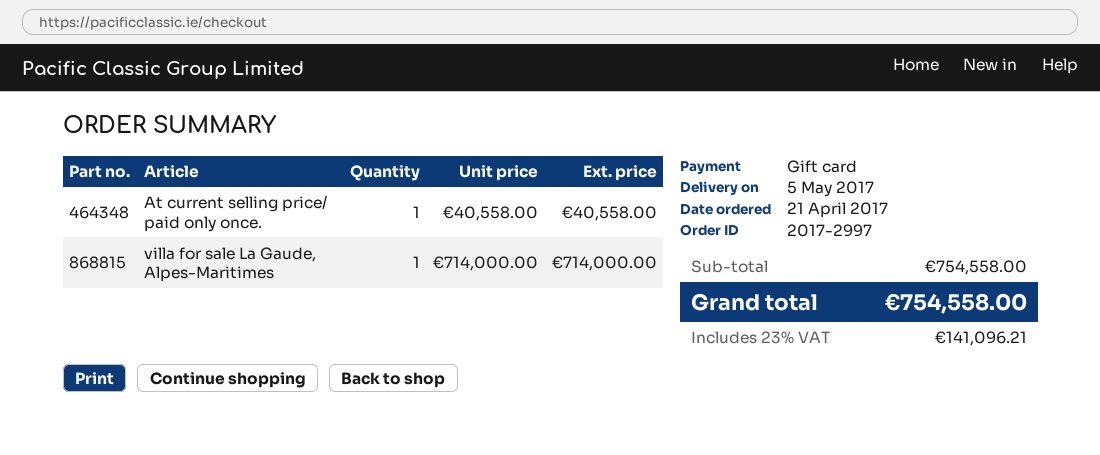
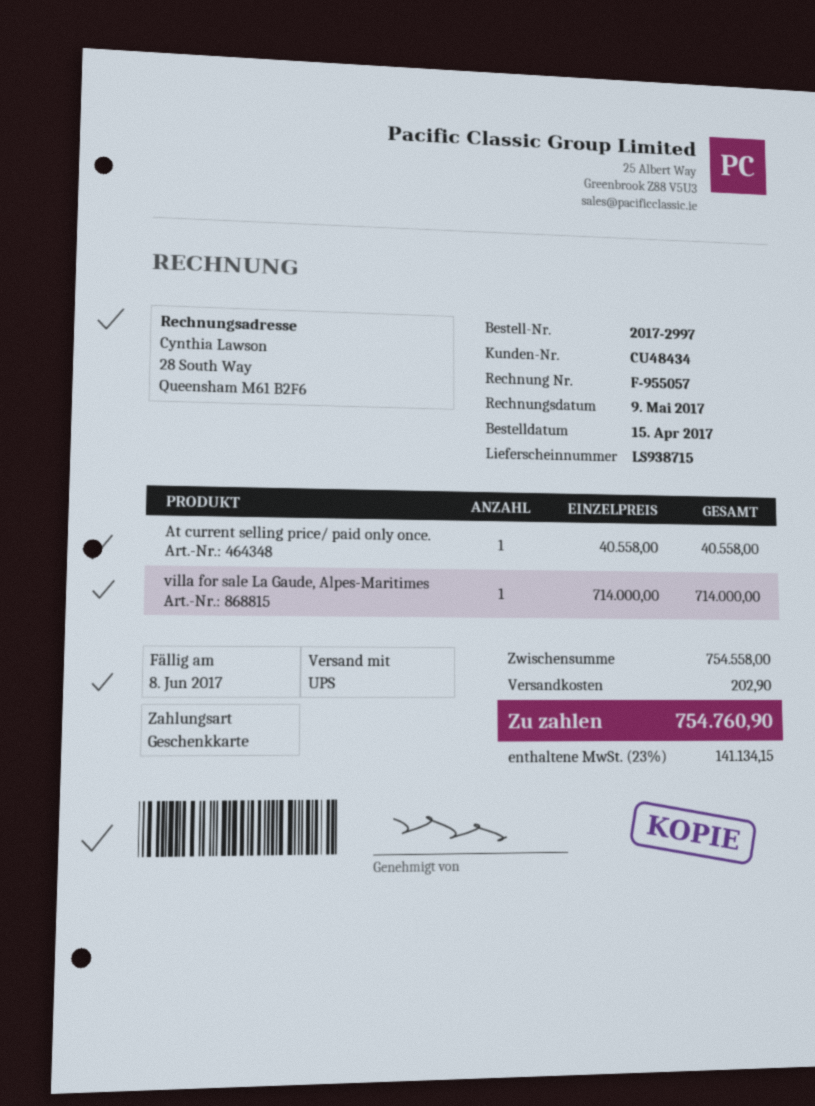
order date: 2017-04-21 -> 2017-04-15
shipping: none -> 202.90
tax: 23% = 141096.21 -> 23% = 141134.15
total: 754558.00 -> 754760.90

